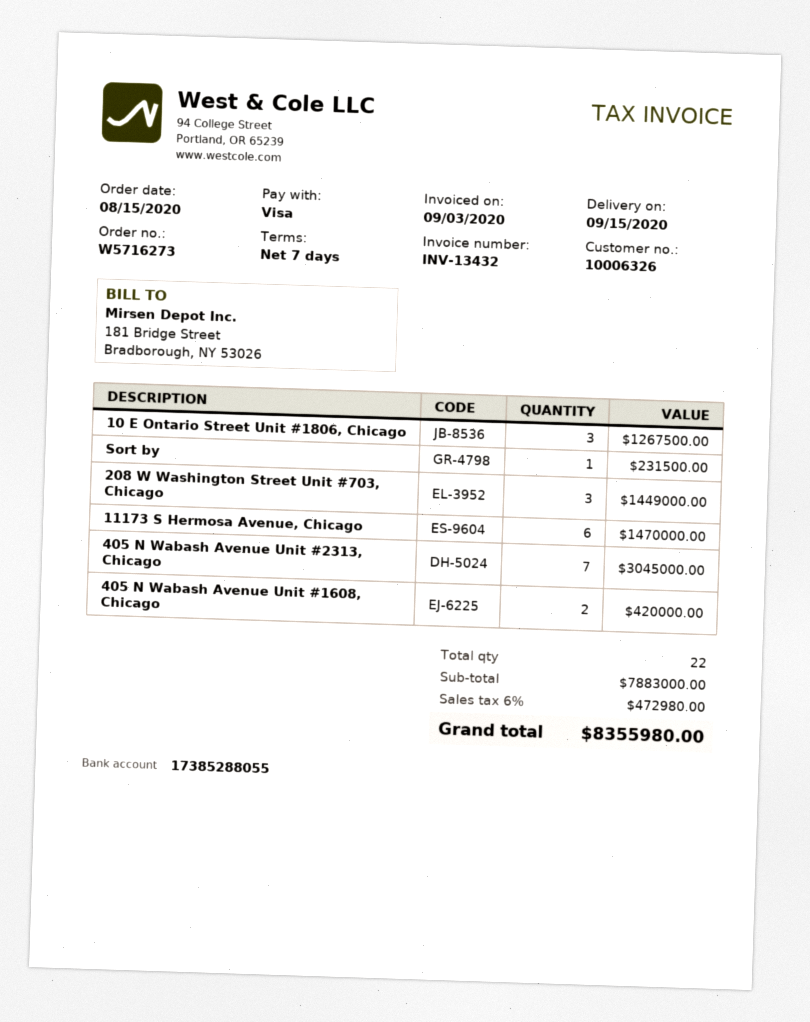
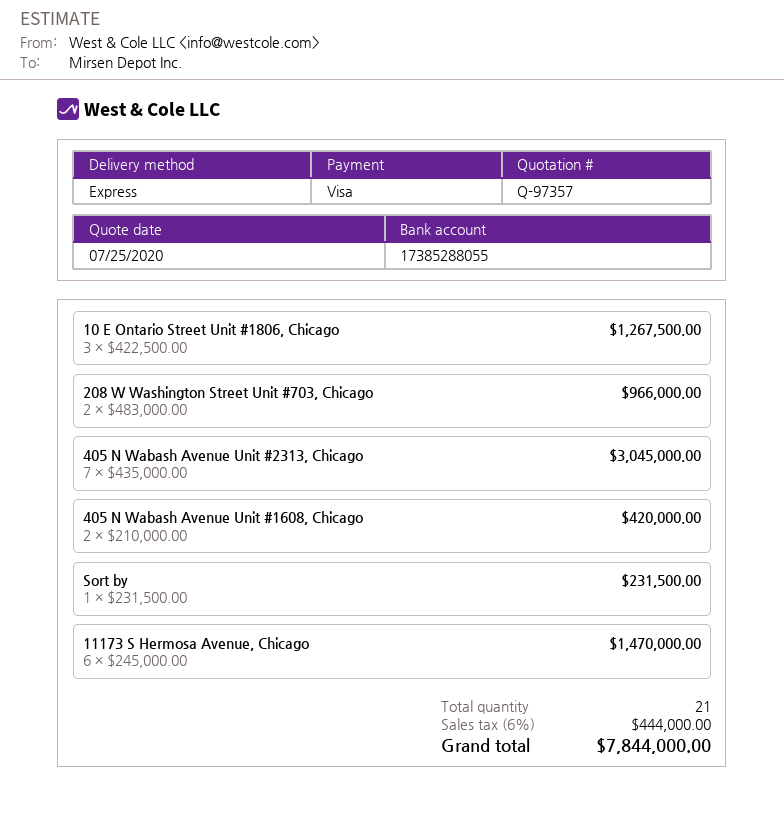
208 W Washington Street Unit #703, Chicago: 3 for 1449000.00 -> 2 for 966000.00
total quantity: 22 -> 21
tax: 6% = 472980.00 -> 6% = 444000.00
total: 8355980.00 -> 7844000.00

